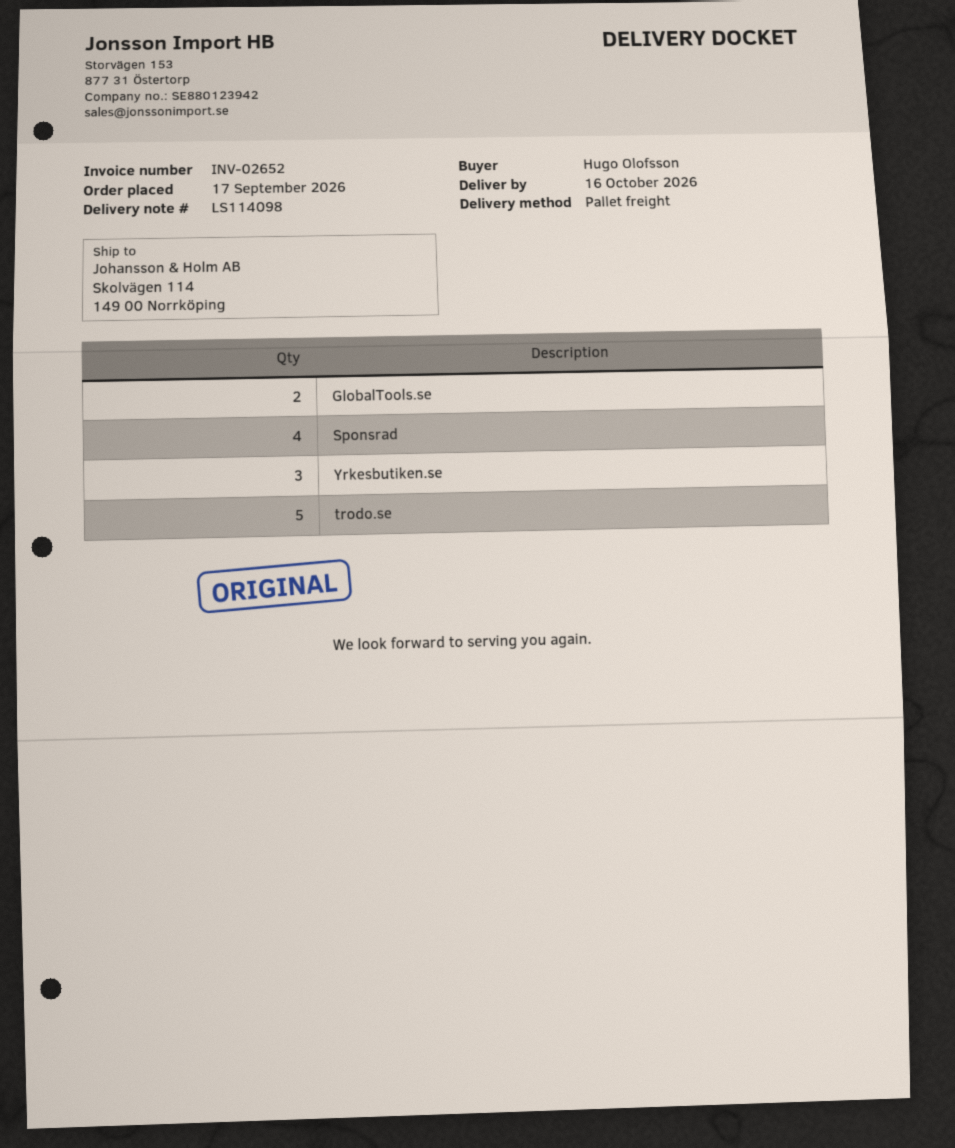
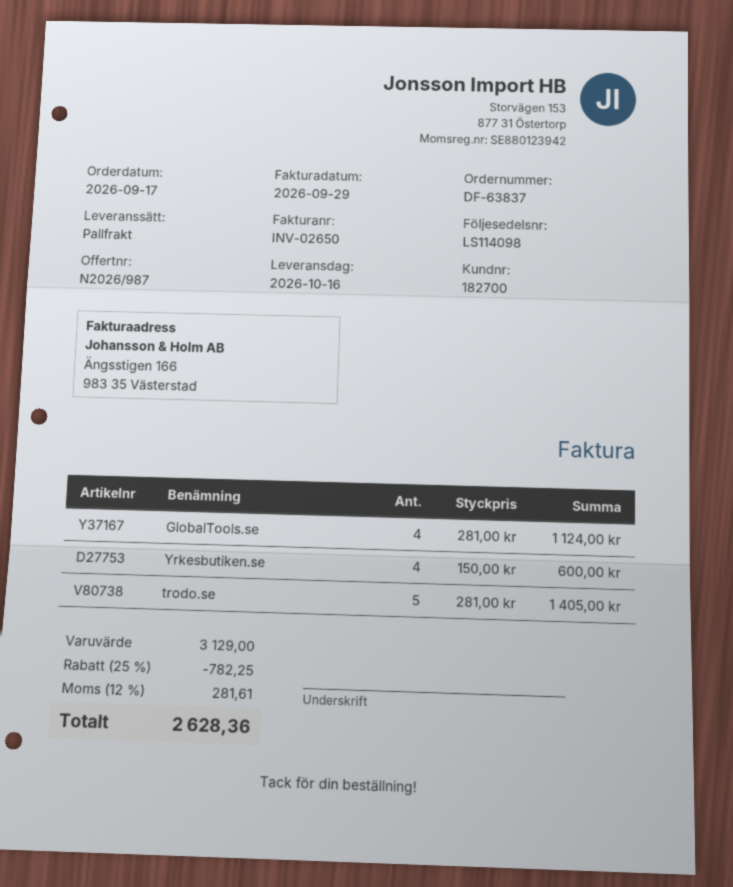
invoice number: INV-02652 -> INV-02650
GlobalTools.se: 2 -> 4
Sponsrad: 4 -> none
Yrkesbutiken.se: 3 -> 4

